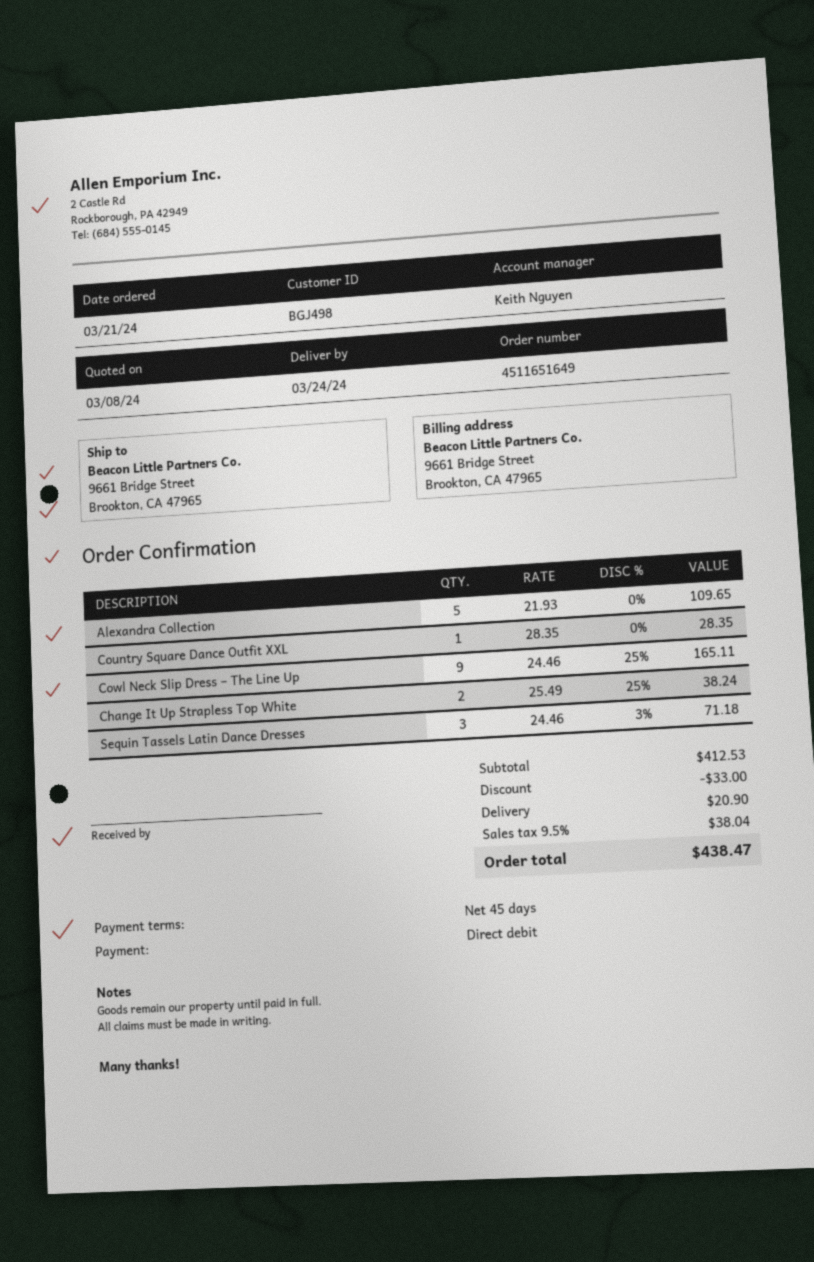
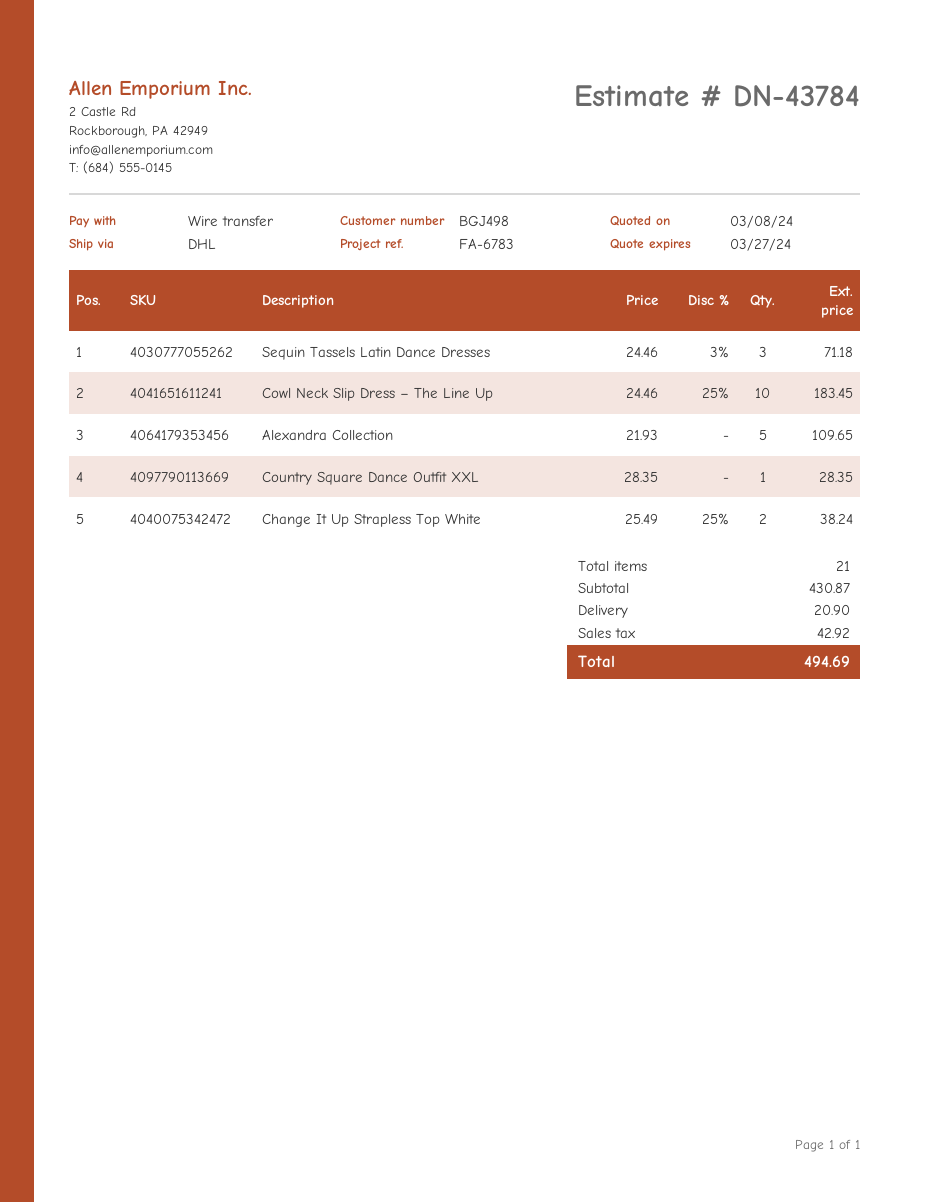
payment method: direct debit -> bank transfer
Cowl Neck Slip Dress – The Line Up: 9 x 24.46 - 25% = 165.11 -> 10 x 24.46 - 25% = 183.45
subtotal: 412.53 -> 430.87
discount: 33.00 -> none
tax: 38.04 -> 42.92
total: 438.47 -> 494.69

